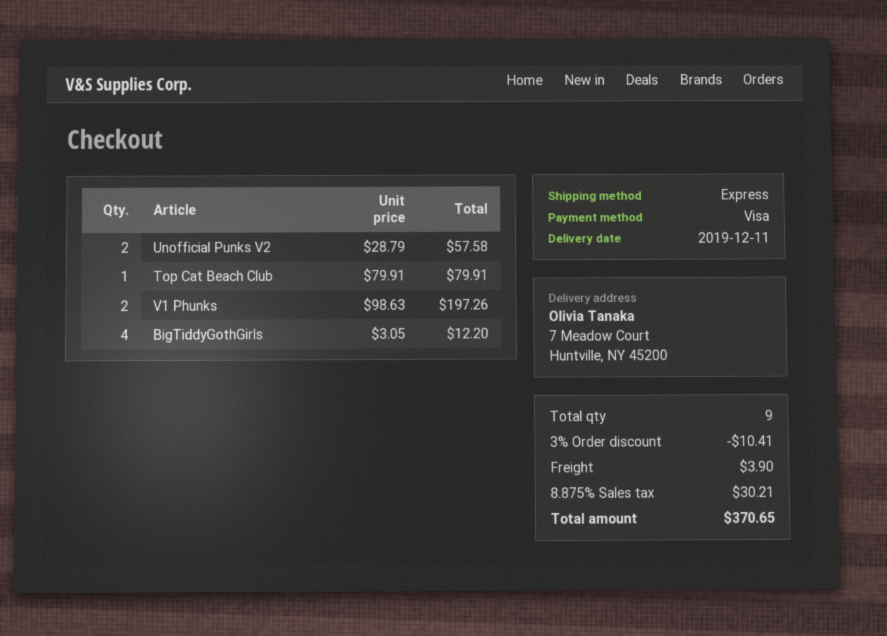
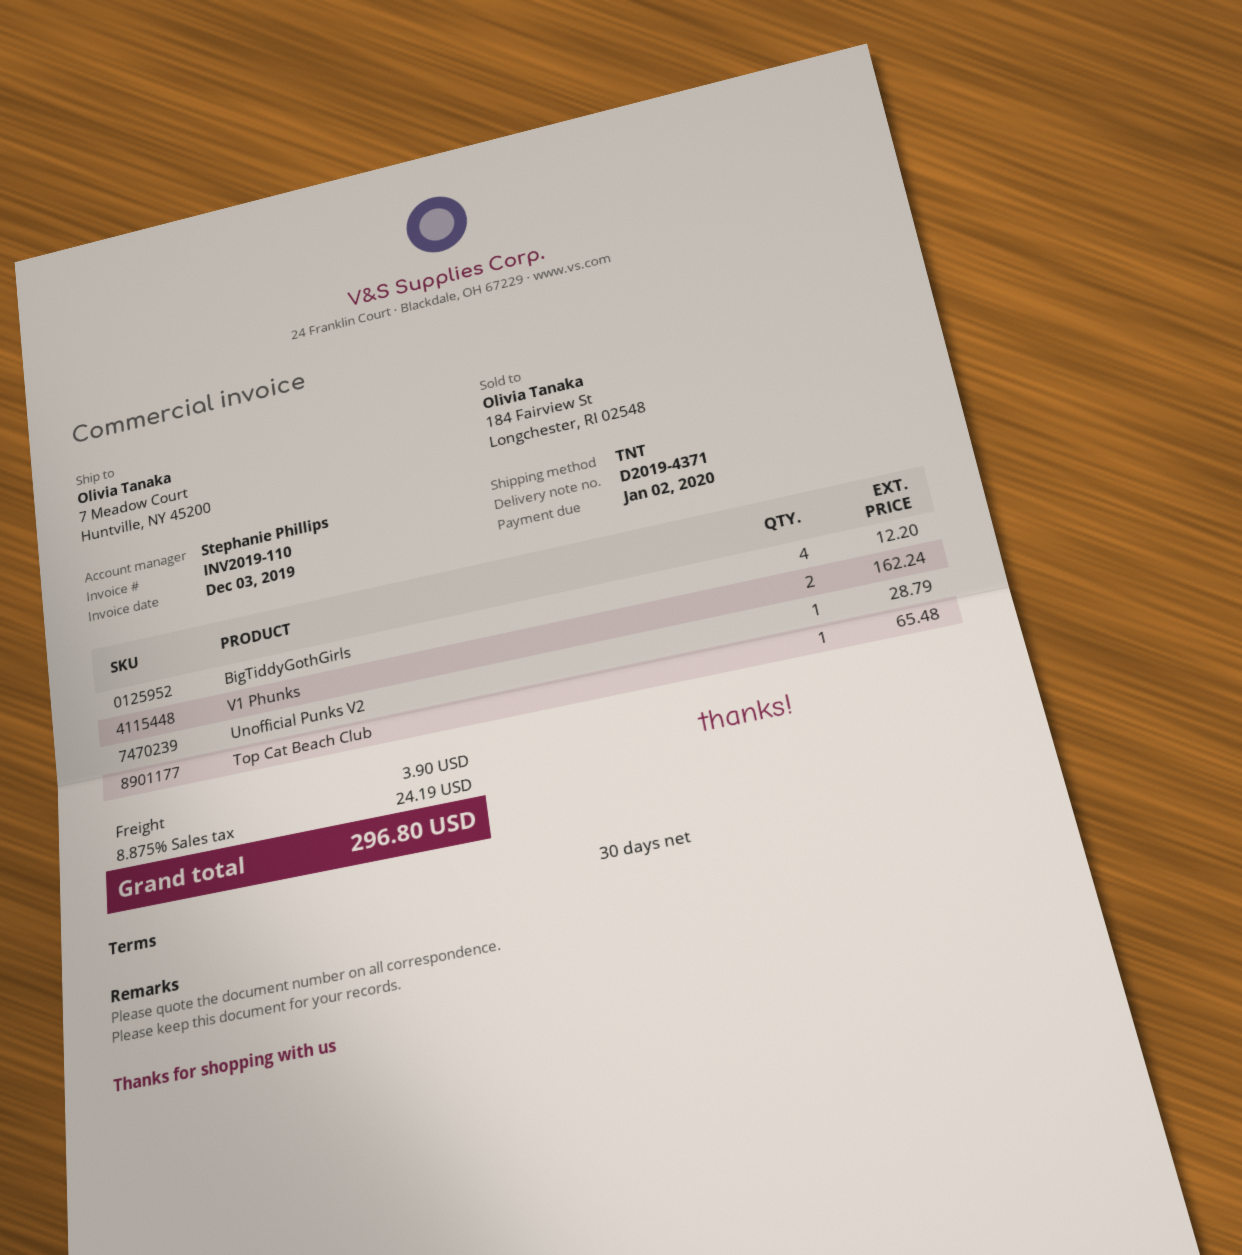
shipping method: express -> TNT
Unofficial Punks V2: 2 for 57.58 -> 1 for 28.79
Top Cat Beach Club: 1 for 79.91 -> 1 for 65.48
V1 Phunks: 2 for 197.26 -> 2 for 162.24
discount: 3% = 10.41 -> none
tax: 8.875% = 30.21 -> 8.875% = 24.19
total: 370.65 -> 296.80

